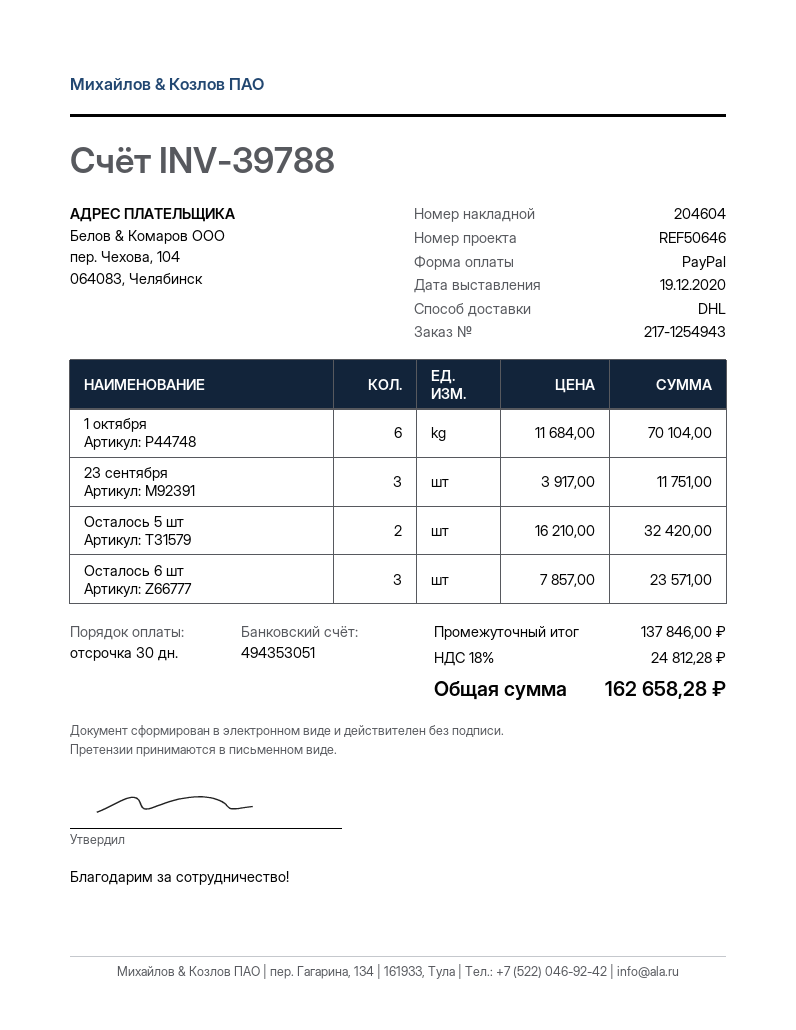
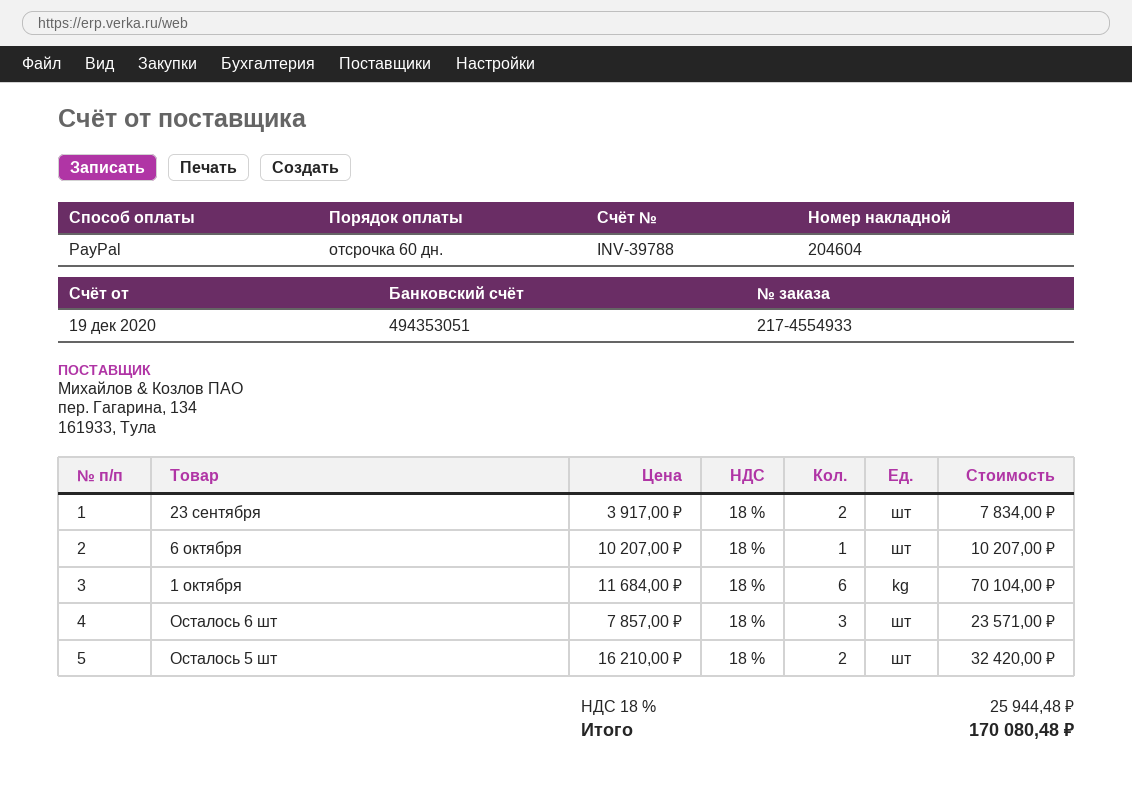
order number: 217-1254943 -> 217-4554933
payment terms: 30 days -> 60 days
23 сентября: 3 x 3917.00 = 11751.00 -> 2 x 3917.00 = 7834.00
6 октября: none -> 1 x 10207.00 = 10207.00
tax: 18% = 24812.28 -> 18% = 25944.48
total: 162658.28 -> 170080.48

